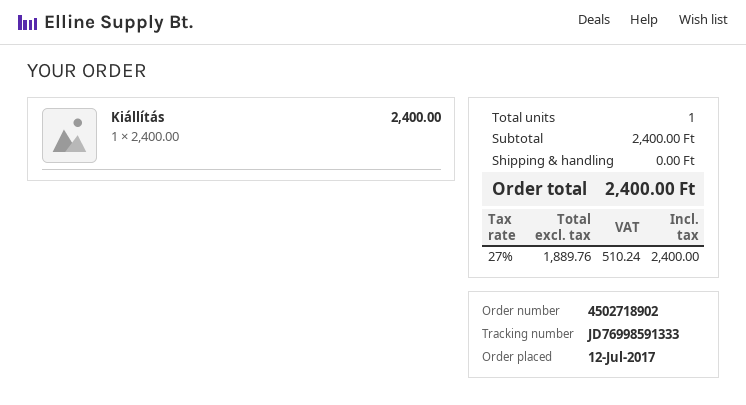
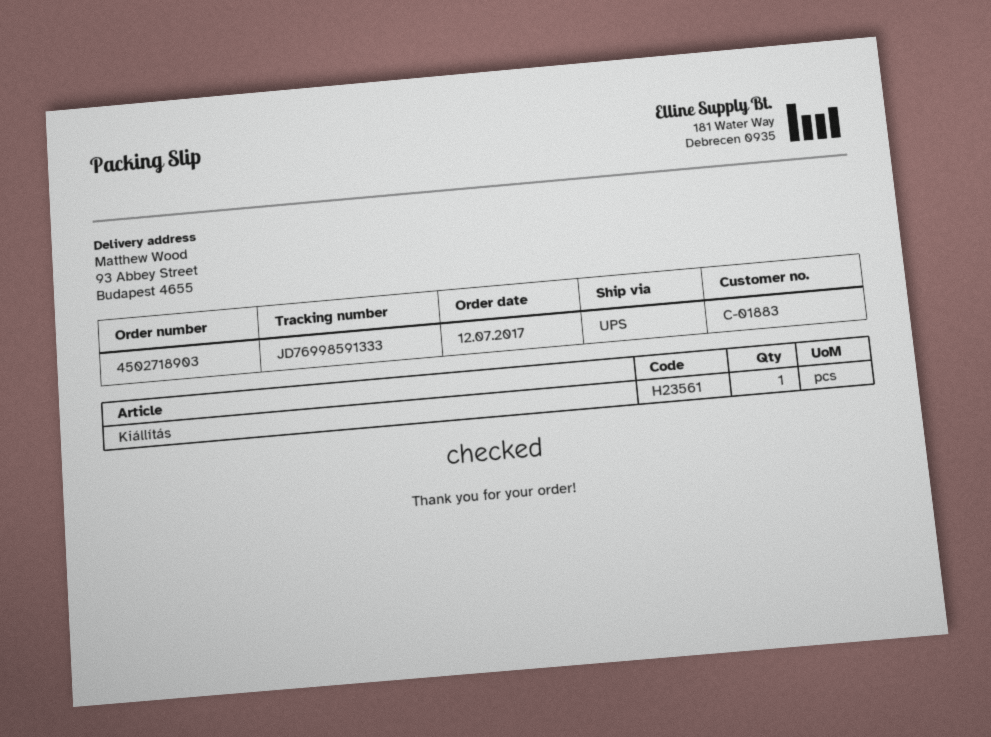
order number: 4502718902 -> 4502718903

